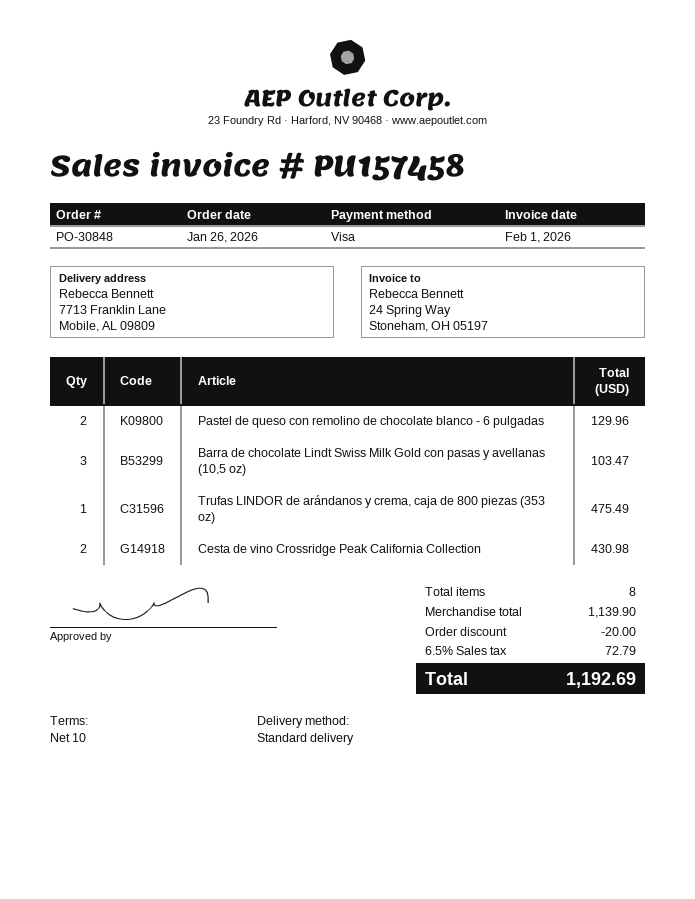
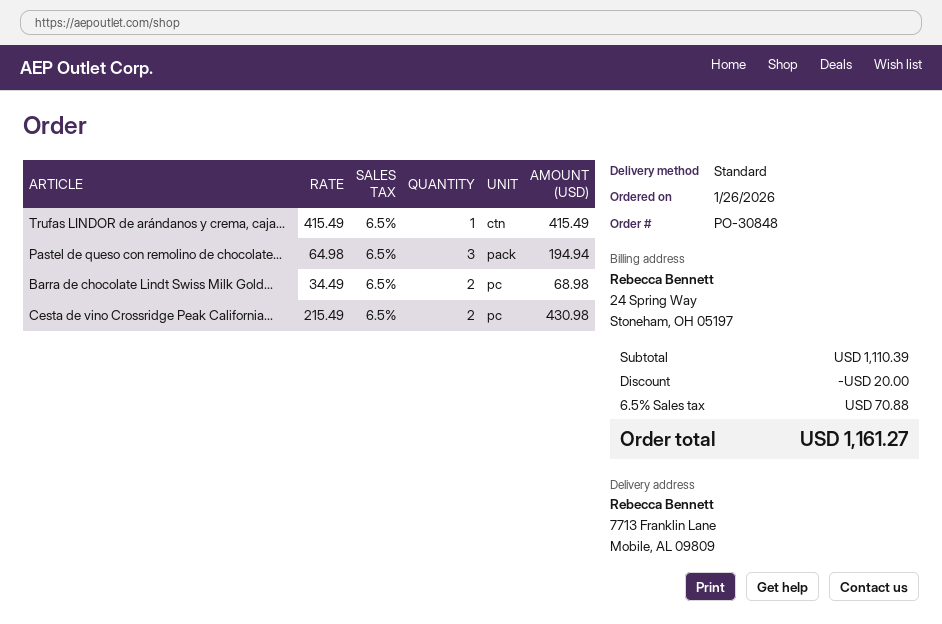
Pastel de queso con remolino de chocolate blanco - 6 pulgadas: 2 for 129.96 -> 3 for 194.94
Barra de chocolate Lindt Swiss Milk Gold con pasas y avellanas (10,5 oz): 3 for 103.47 -> 2 for 68.98
Trufas LINDOR de arándanos y crema, caja de 800 piezas (353 oz): 1 for 475.49 -> 1 for 415.49
subtotal: 1139.90 -> 1110.39
tax: 6.5% = 72.79 -> 6.5% = 70.88
total: 1192.69 -> 1161.27

